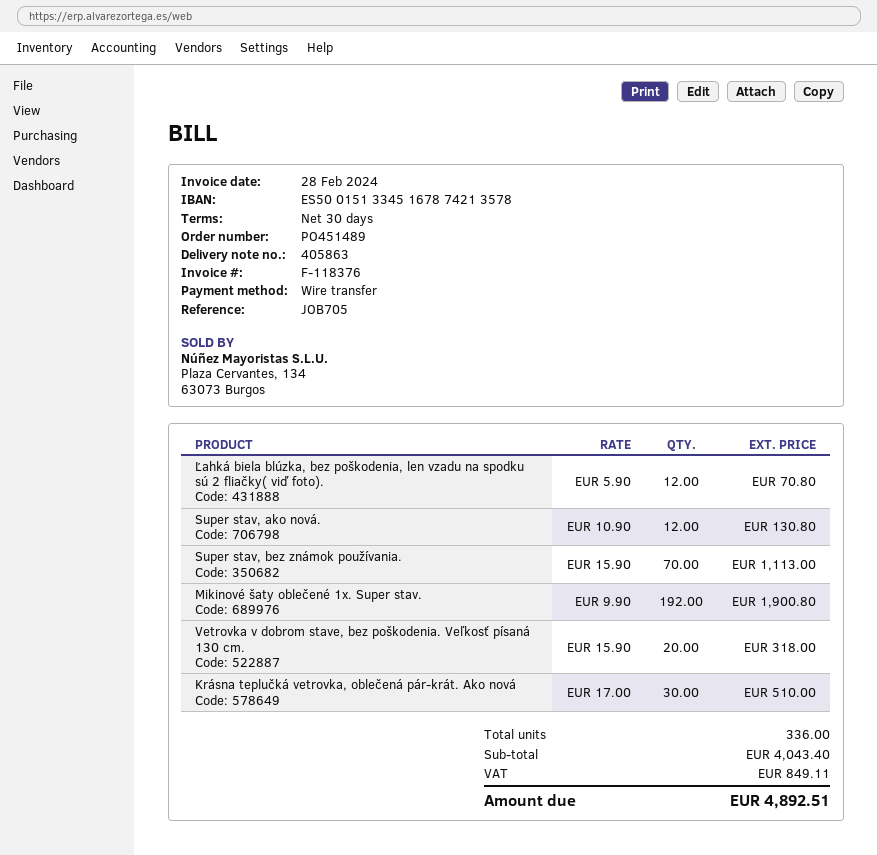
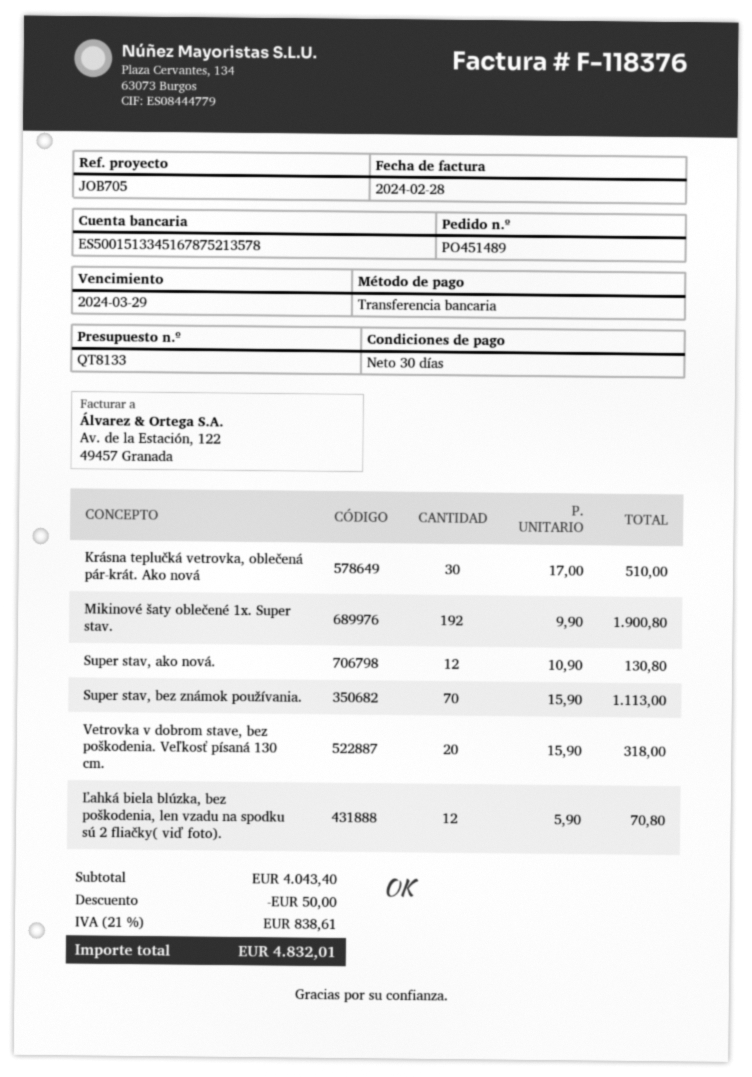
bank account: ES5001513345167874213578 -> ES5001513345167875213578
discount: none -> 50.00
tax: 849.11 -> 838.61
total: 4892.51 -> 4832.01

